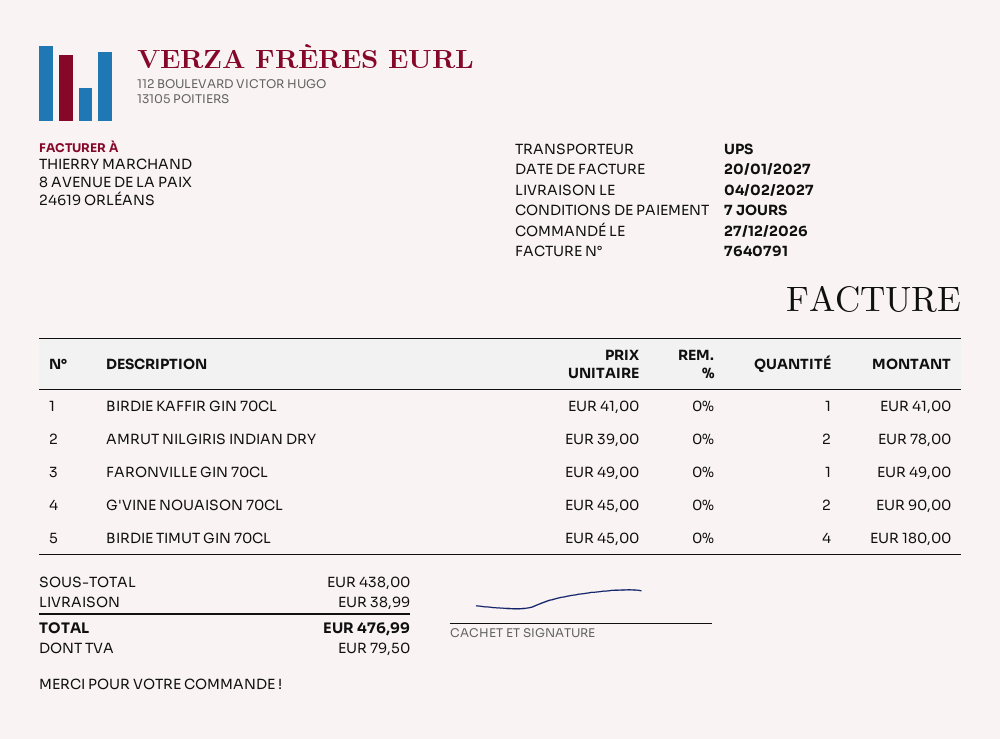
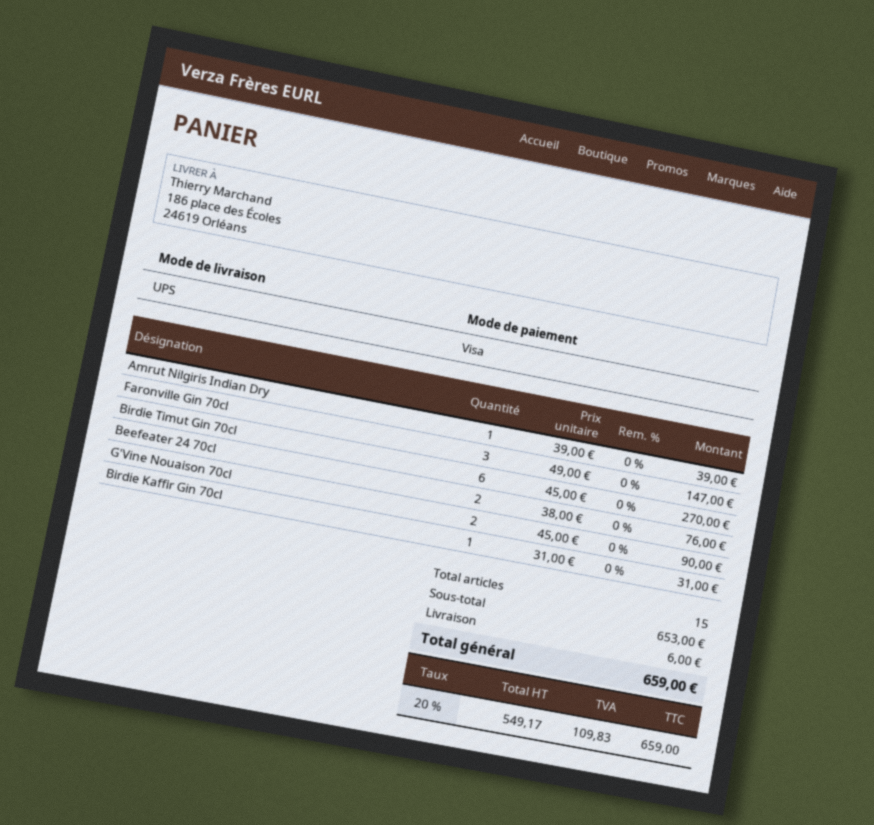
BIRDIE KAFFIR GIN 70CL: 1 x 41.00 = 41.00 -> 1 x 31.00 = 31.00
AMRUT NILGIRIS INDIAN DRY: 2 x 39.00 = 78.00 -> 1 x 39.00 = 39.00
FARONVILLE GIN 70CL: 1 x 49.00 = 49.00 -> 3 x 49.00 = 147.00
BIRDIE TIMUT GIN 70CL: 4 x 45.00 = 180.00 -> 6 x 45.00 = 270.00
Beefeater 24 70cl: none -> 2 x 38.00 = 76.00
subtotal: 438.00 -> 653.00
shipping: 38.99 -> 6.00
tax: 79.50 -> 109.83
total: 476.99 -> 659.00

